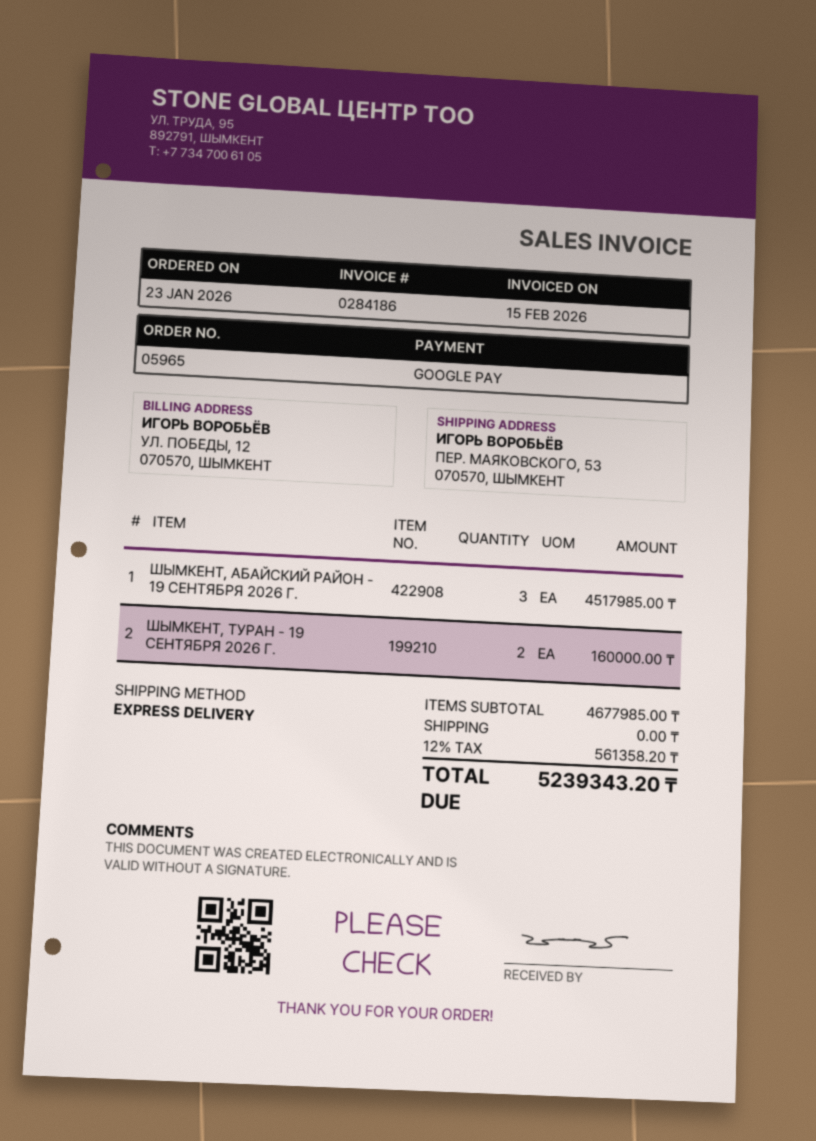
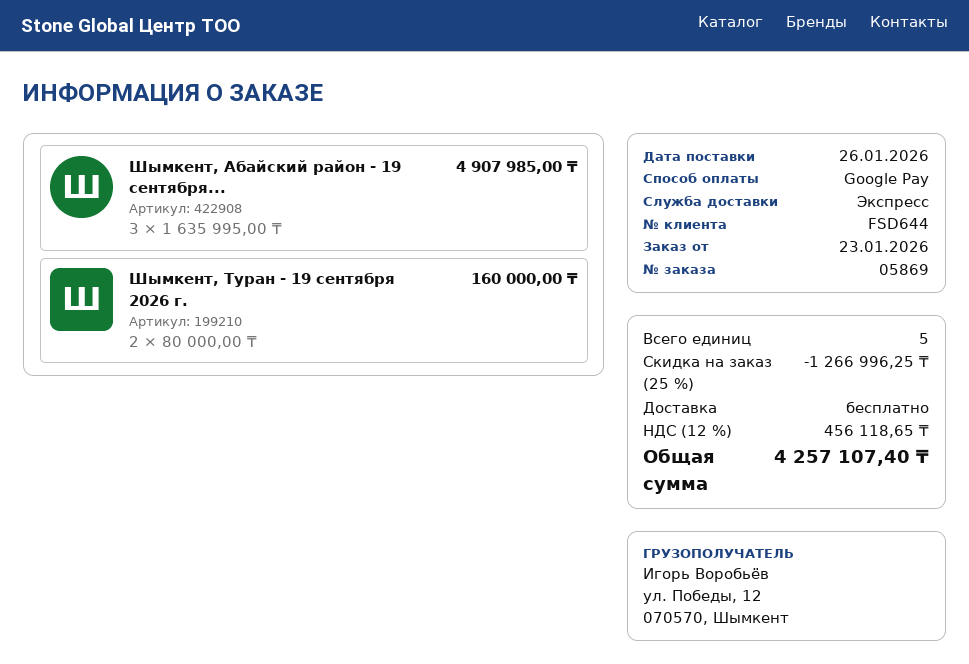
order number: 05965 -> 05869
ship to: ПЕР. МАЯКОВСКОГО, 53, 070570, ШЫМКЕНТ -> ул. Победы, 12, 070570, Шымкент
ШЫМКЕНТ, АБАЙСКИЙ РАЙОН - 19 СЕНТЯБРЯ 2026 Г.: 3 for 4517985.00 -> 3 for 4907985.00
discount: none -> 25% = 1266996.25
tax: 12% = 561358.20 -> 12% = 456118.65
total: 5239343.20 -> 4257107.40

